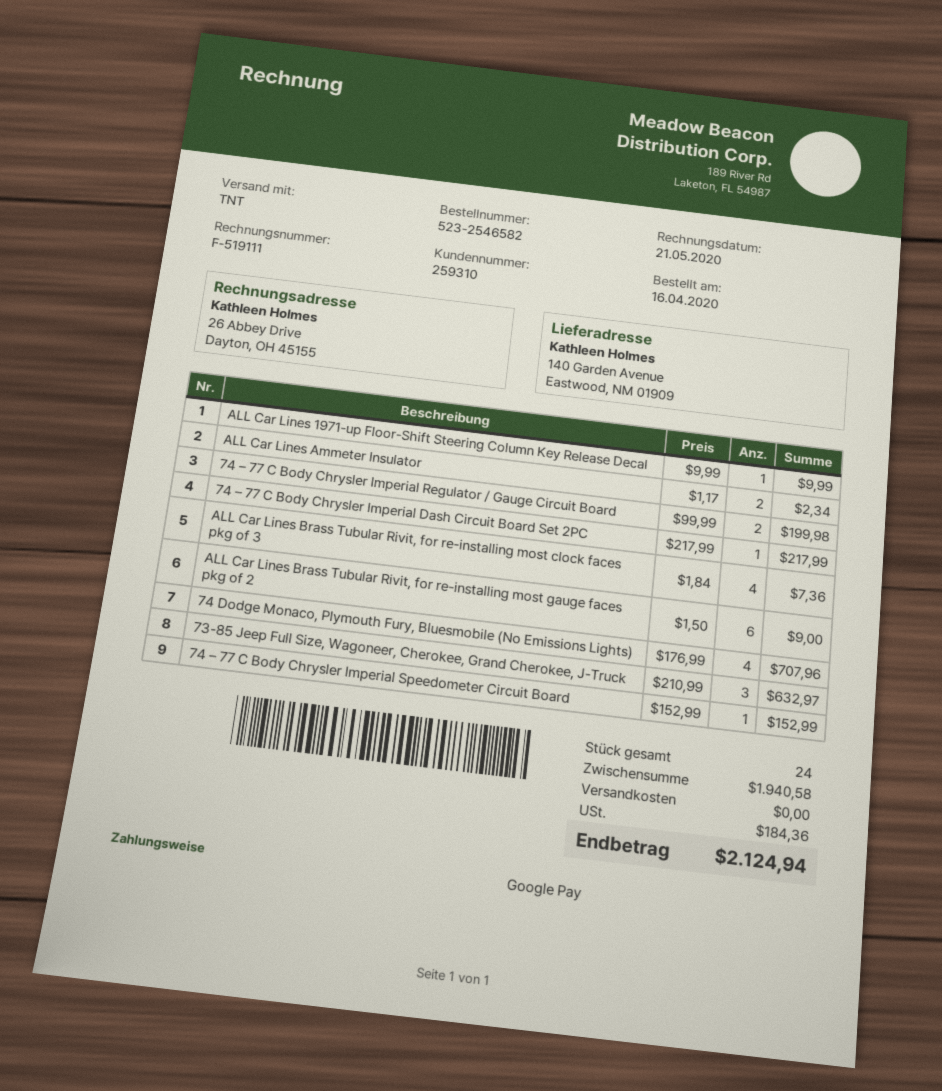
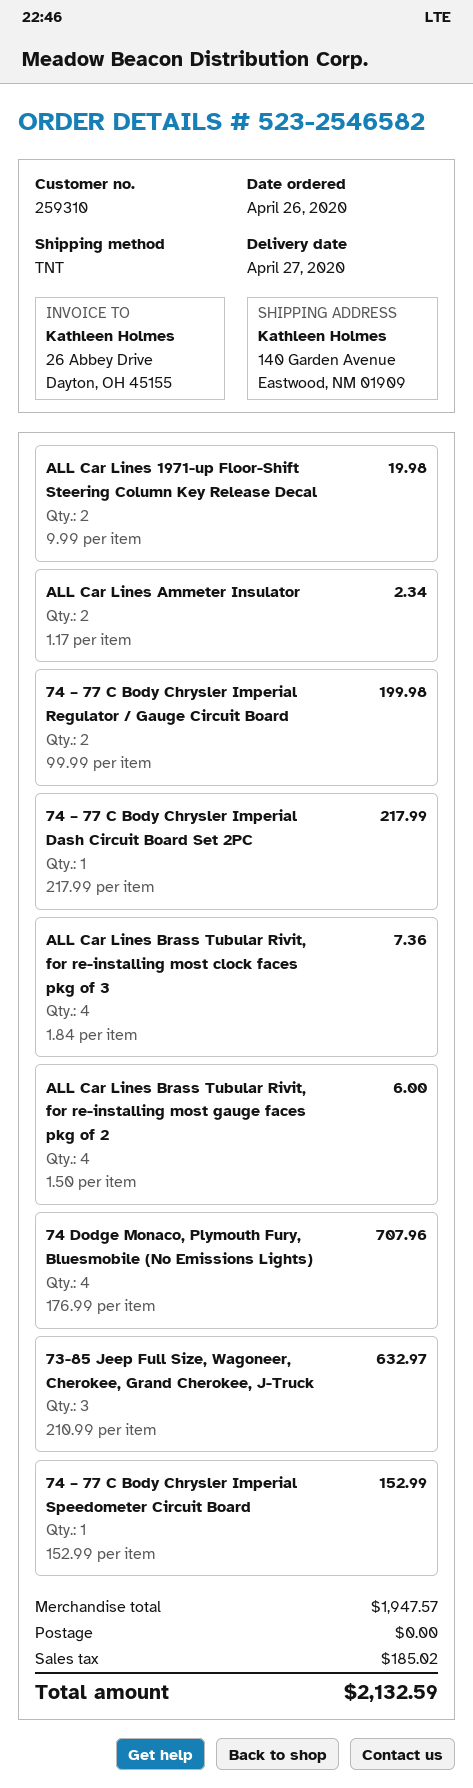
order date: 2020-04-16 -> 2020-04-26
ALL Car Lines 1971-up Floor-Shift Steering Column Key Release Decal: 1 x 9.99 = 9.99 -> 2 x 9.99 = 19.98
ALL Car Lines Brass Tubular Rivit, for re-installing most gauge faces pkg of 2: 6 x 1.50 = 9.00 -> 4 x 1.50 = 6.00
subtotal: 1940.58 -> 1947.57
tax: 184.36 -> 185.02
total: 2124.94 -> 2132.59

